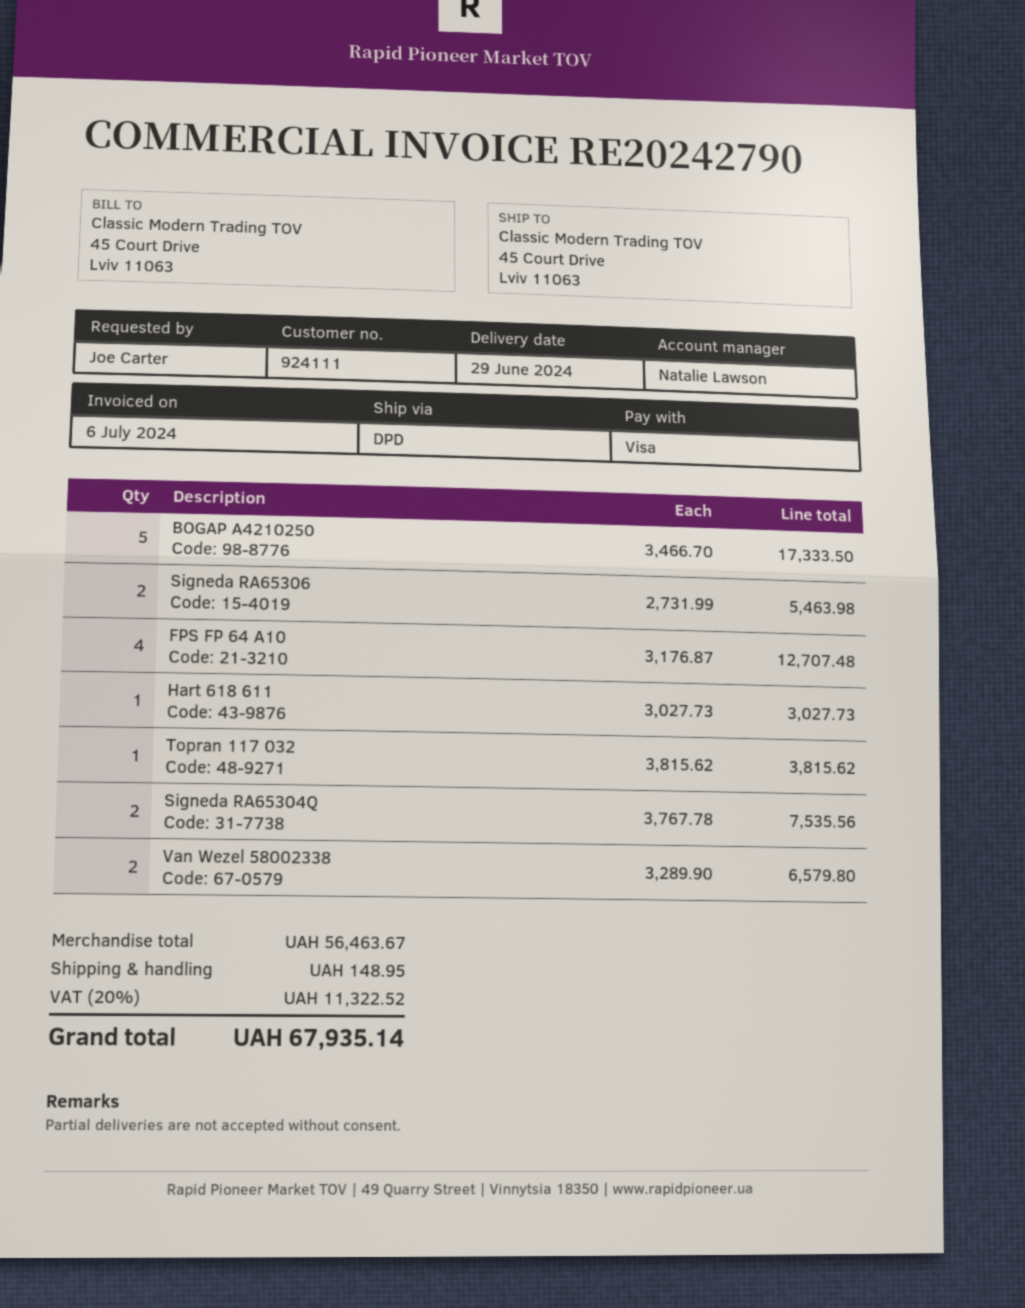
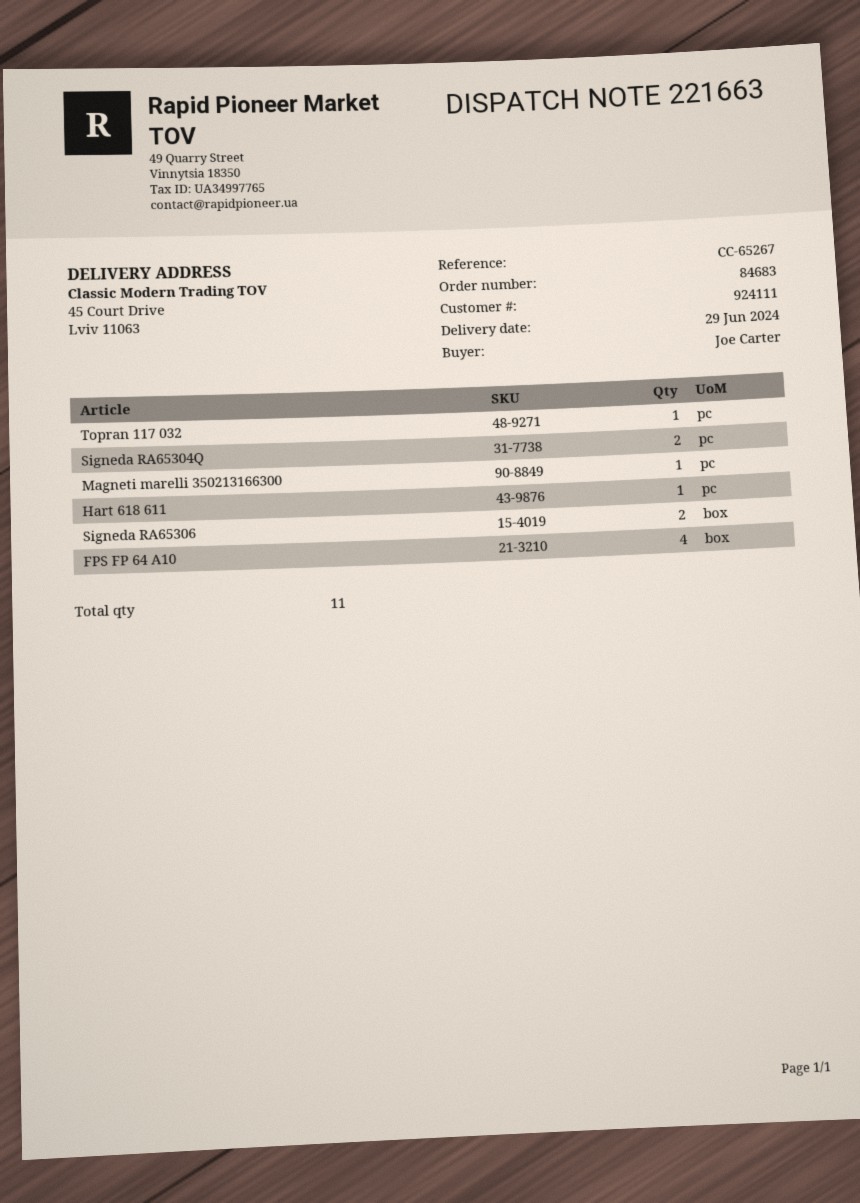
BOGAP A4210250: 5 -> none
Van Wezel 58002338: 2 -> none
Magneti marelli 350213166300: none -> 1

